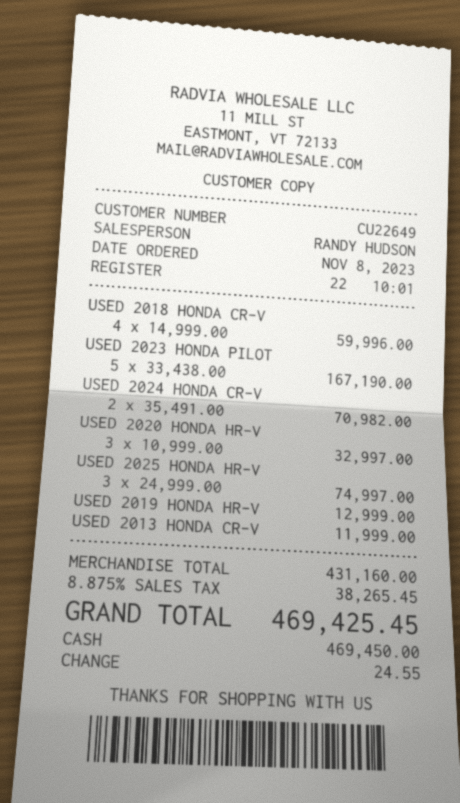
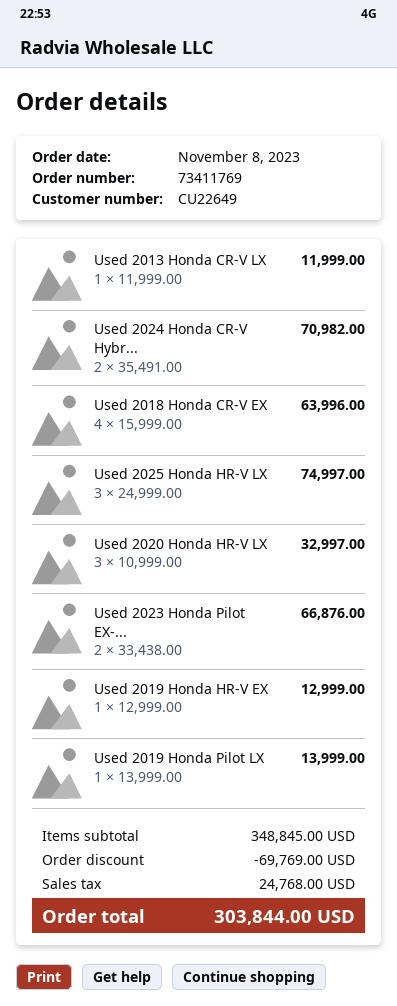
USED 2018 HONDA CR-V: 4 x 14999.00 = 59996.00 -> 4 x 15999.00 = 63996.00
USED 2023 HONDA PILOT: 5 x 33438.00 = 167190.00 -> 2 x 33438.00 = 66876.00
Used 2019 Honda Pilot LX: none -> 1 x 13999.00 = 13999.00
subtotal: 431160.00 -> 348845.00
discount: none -> 69769.00
tax: 38265.45 -> 24768.00
total: 469425.45 -> 303844.00

